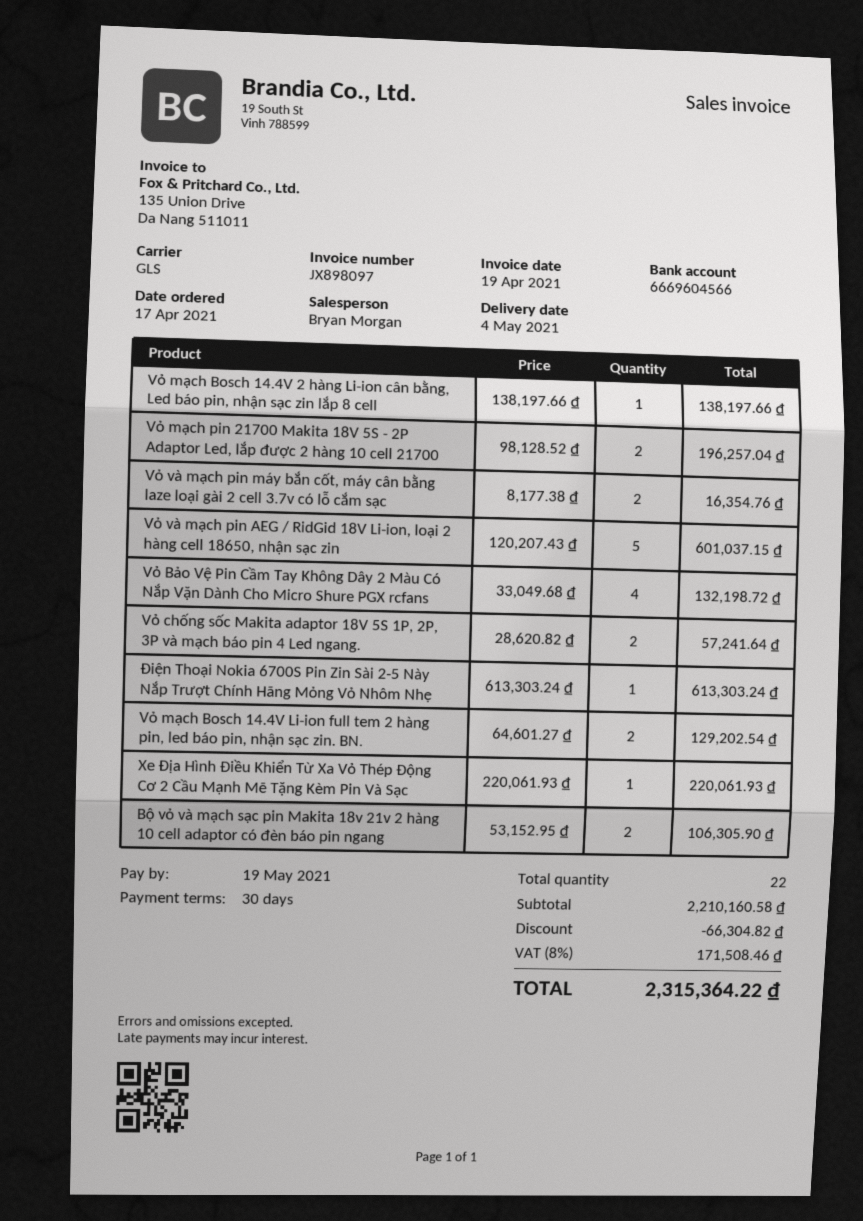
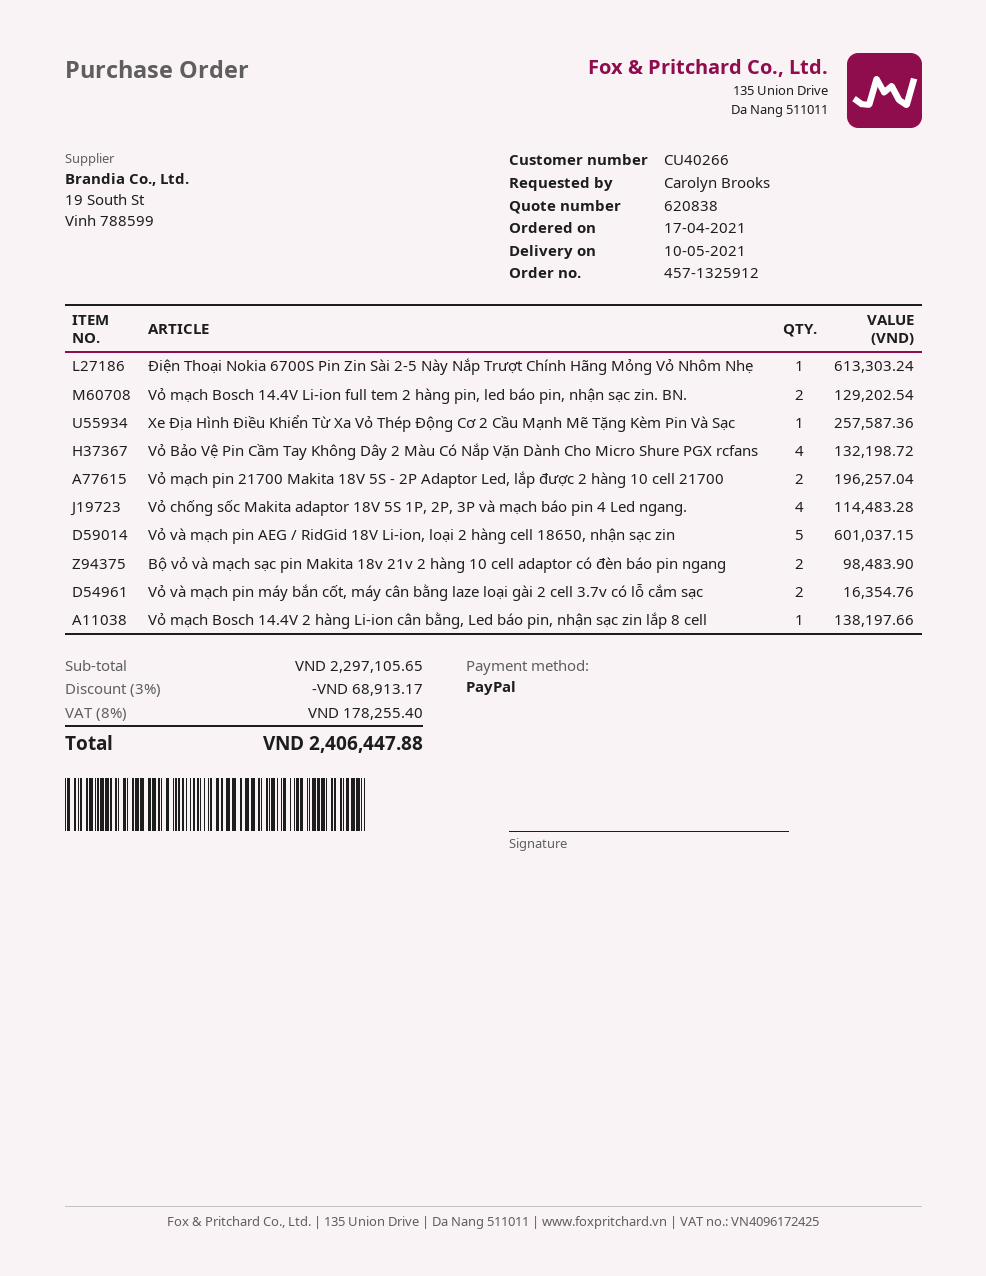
delivery date: 2021-05-04 -> 2021-05-10
Vỏ chống sốc Makita adaptor 18V 5S 1P, 2P, 3P và mạch báo pin 4 Led ngang.: 2 for 57241.64 -> 4 for 114483.28
Xe Địa Hình Điều Khiển Từ Xa Vỏ Thép Động Cơ 2 Cầu Mạnh Mẽ Tặng Kèm Pin Và Sạc: 1 for 220061.93 -> 1 for 257587.36
Bộ vỏ và mạch sạc pin Makita 18v 21v 2 hàng 10 cell adaptor có đèn báo pin ngang: 2 for 106305.90 -> 2 for 98483.90
subtotal: 2210160.58 -> 2297105.65
discount: 66304.82 -> 68913.17
tax: 8% = 171508.46 -> 8% = 178255.40
total: 2315364.22 -> 2406447.88

